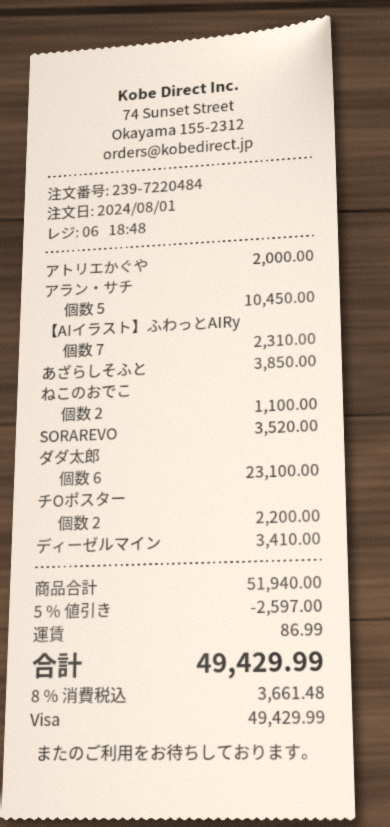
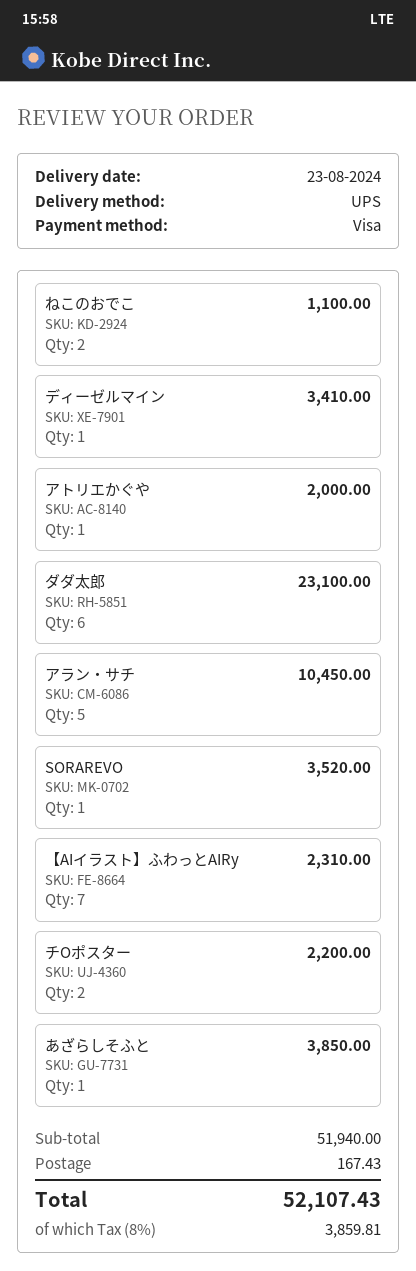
discount: 5% = 2597.00 -> none
shipping: 86.99 -> 167.43
tax: 8% = 3661.48 -> 8% = 3859.81
total: 49429.99 -> 52107.43

